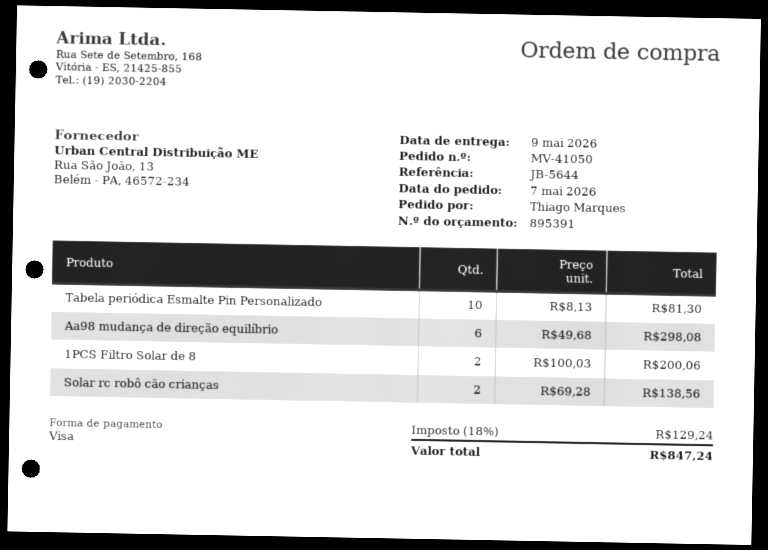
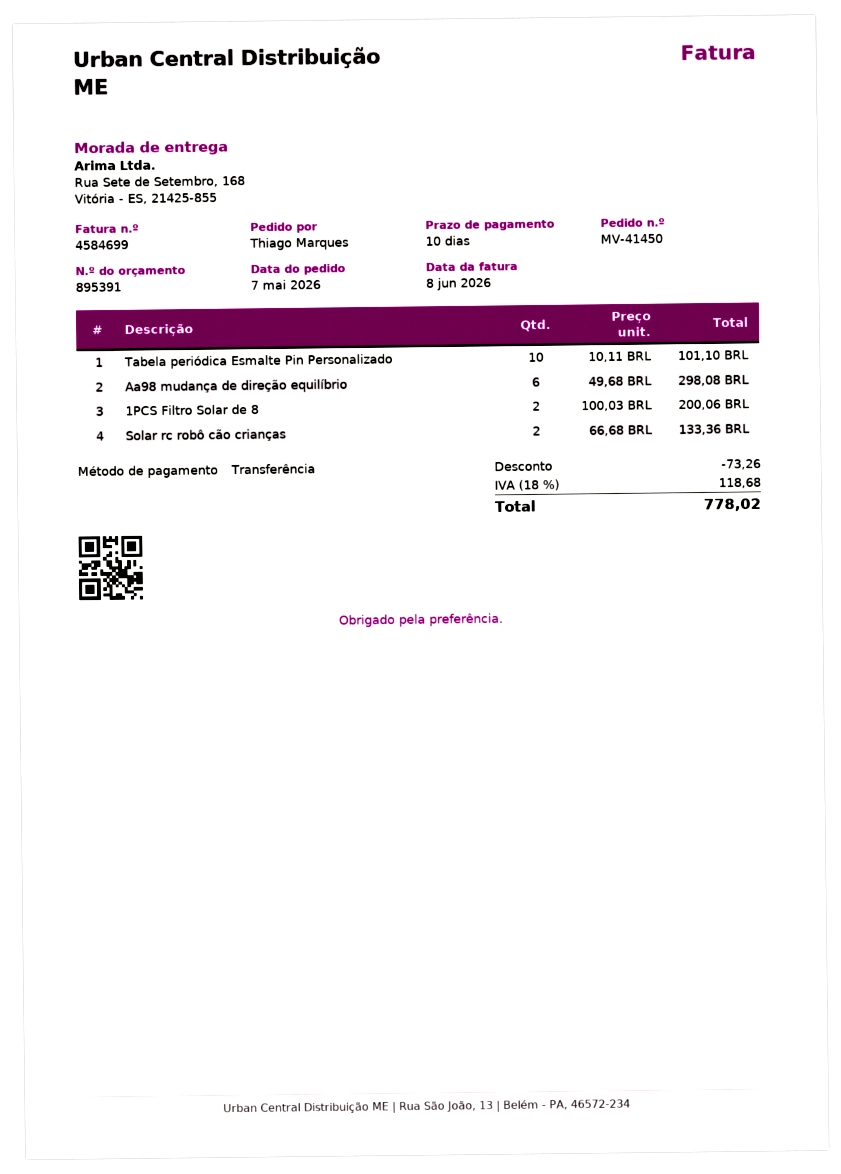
order number: MV-41050 -> MV-41450
payment method: Visa -> bank transfer
Tabela periódica Esmalte Pin Personalizado: 10 x 8.13 = 81.30 -> 10 x 10.11 = 101.10
Solar rc robô cão crianças: 2 x 69.28 = 138.56 -> 2 x 66.68 = 133.36
discount: none -> 73.26
tax: 18% = 129.24 -> 18% = 118.68
total: 847.24 -> 778.02

